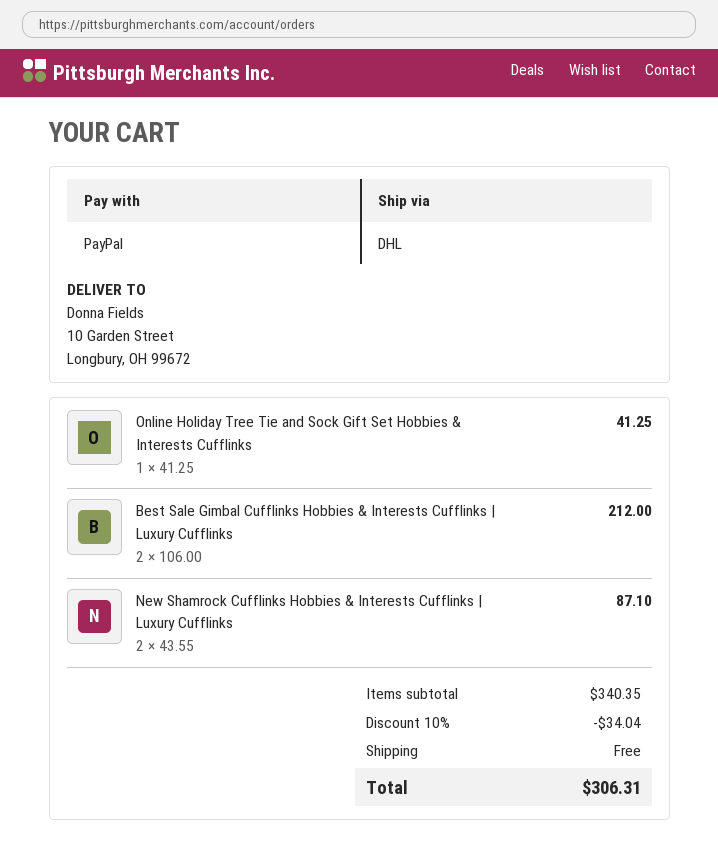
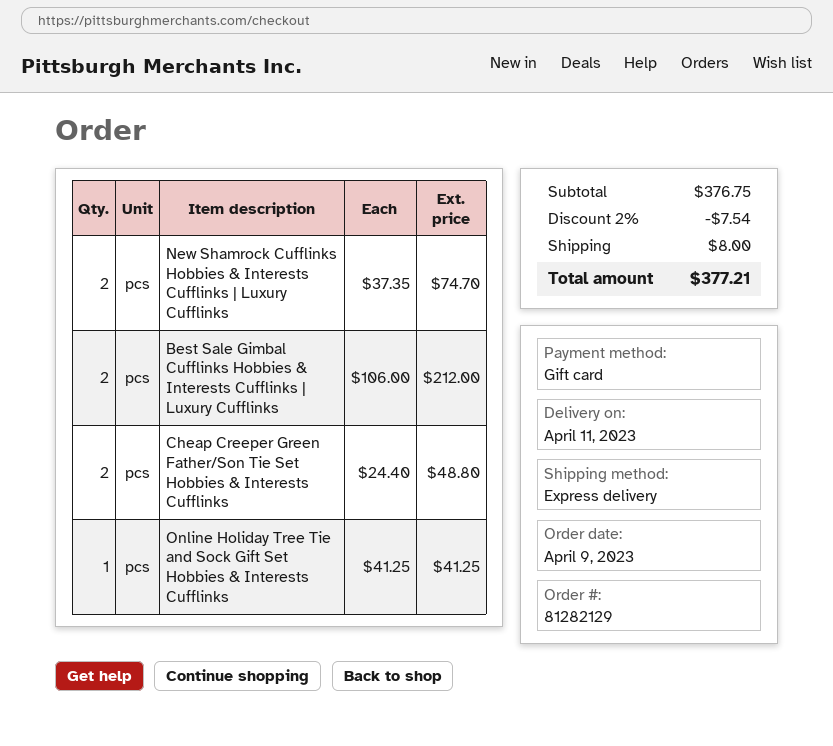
payment method: PayPal -> gift card
shipping method: DHL -> express
New Shamrock Cufflinks Hobbies & Interests Cufflinks | Luxury Cufflinks: 2 x 43.55 = 87.10 -> 2 x 37.35 = 74.70
Cheap Creeper Green Father/Son Tie Set Hobbies & Interests Cufflinks: none -> 2 x 24.40 = 48.80
subtotal: 340.35 -> 376.75
discount: 10% = 34.04 -> 2% = 7.54
shipping: 0.00 -> 8.00
total: 306.31 -> 377.21

